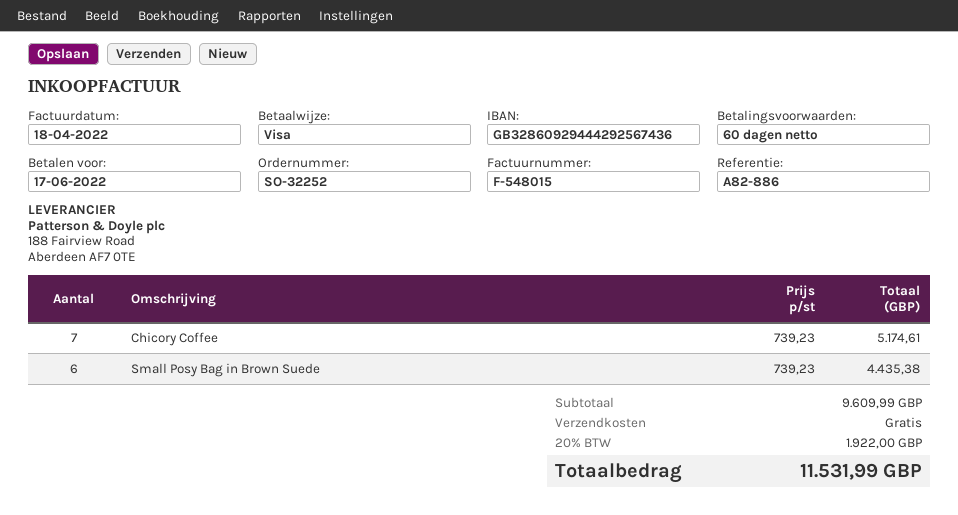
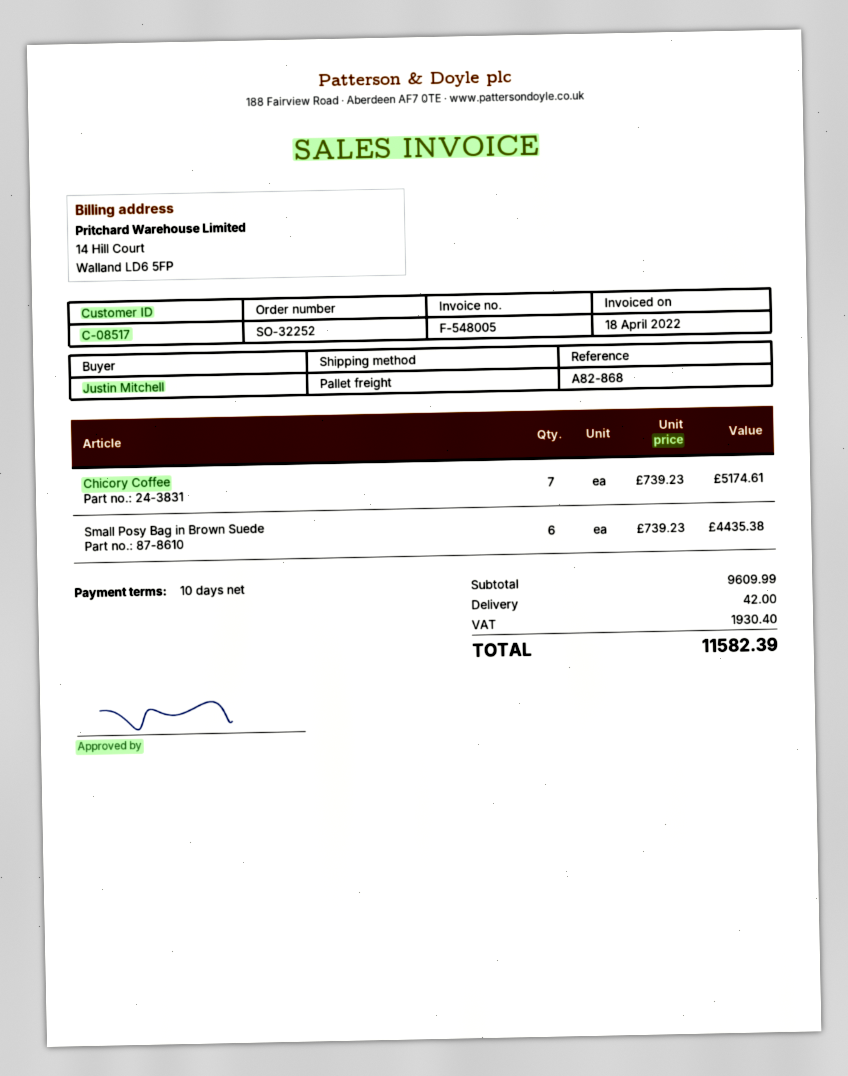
invoice number: F-548015 -> F-548005
payment terms: 60 days -> 10 days
reference: A82-886 -> A82-868
shipping: 0.00 -> 42.00
tax: 1922.00 -> 1930.40
total: 11531.99 -> 11582.39

